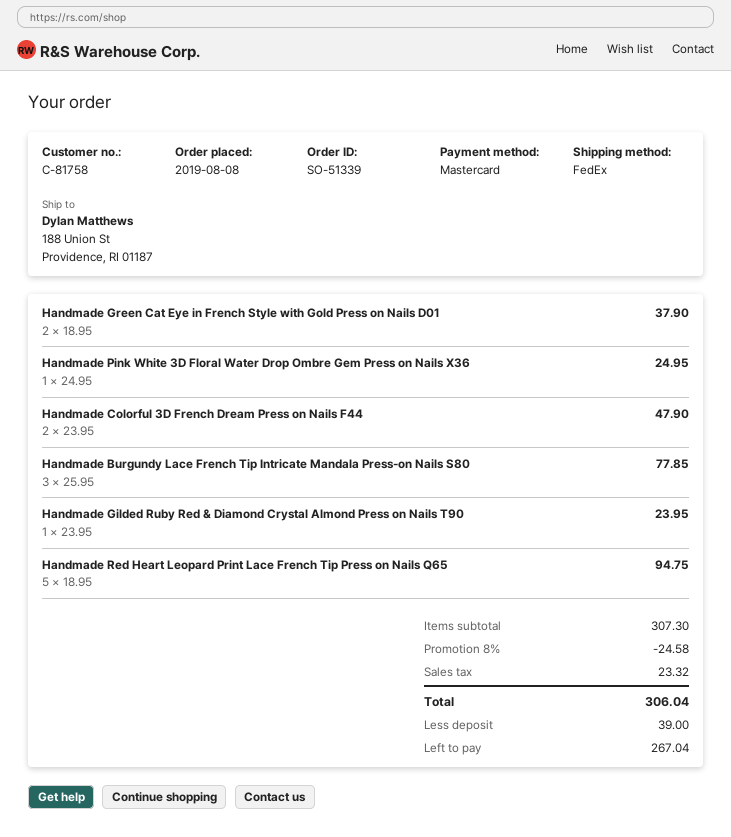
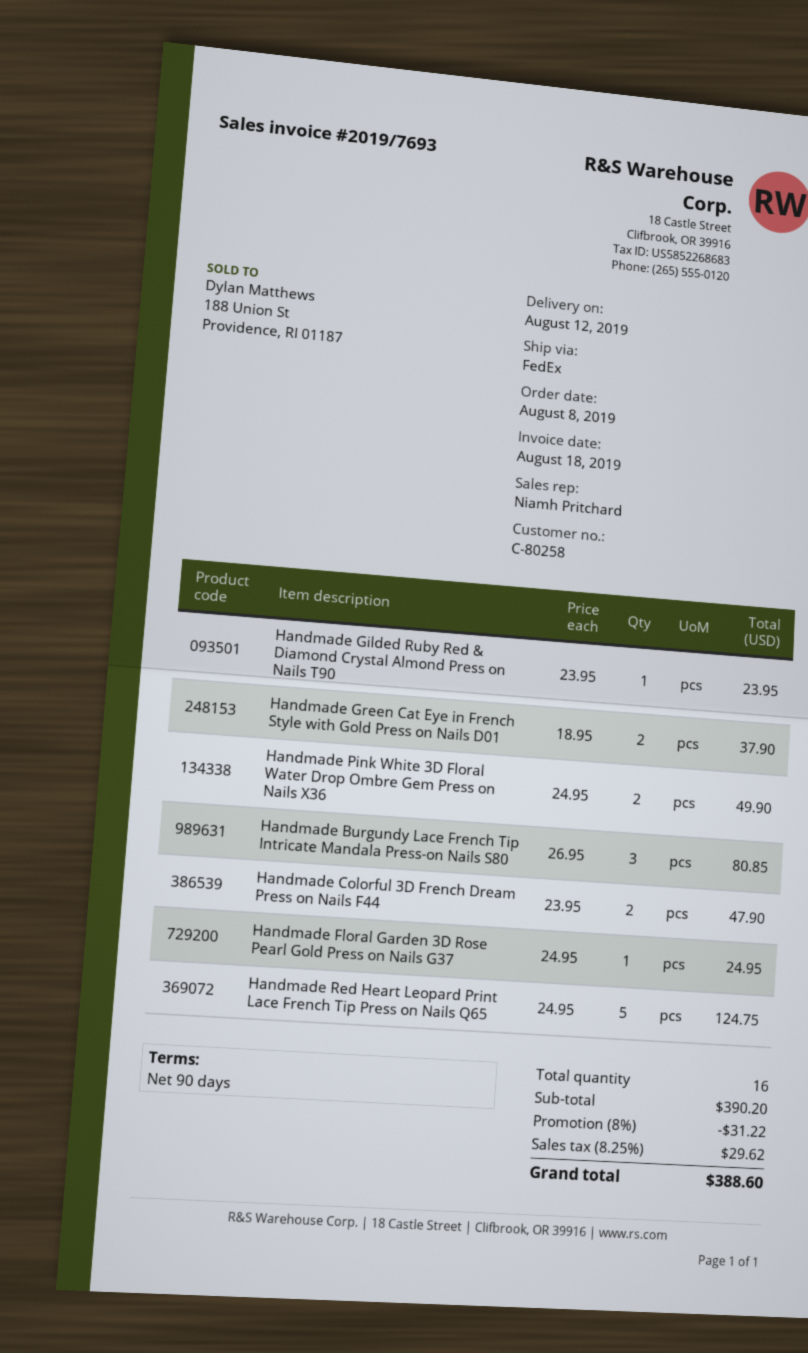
customer number: C-81758 -> C-80258
Handmade Pink White 3D Floral Water Drop Ombre Gem Press on Nails X36: 1 x 24.95 = 24.95 -> 2 x 24.95 = 49.90
Handmade Burgundy Lace French Tip Intricate Mandala Press-on Nails S80: 3 x 25.95 = 77.85 -> 3 x 26.95 = 80.85
Handmade Red Heart Leopard Print Lace French Tip Press on Nails Q65: 5 x 18.95 = 94.75 -> 5 x 24.95 = 124.75
Handmade Floral Garden 3D Rose Pearl Gold Press on Nails G37: none -> 1 x 24.95 = 24.95
subtotal: 307.30 -> 390.20
discount: 8% = 24.58 -> 8% = 31.22
tax: 23.32 -> 29.62
total: 306.04 -> 388.60

